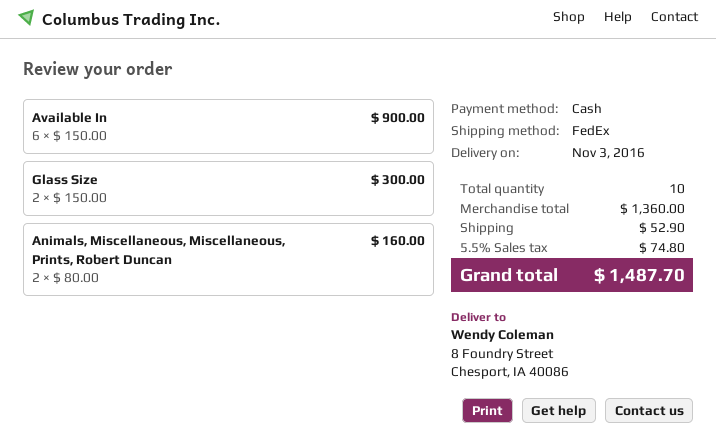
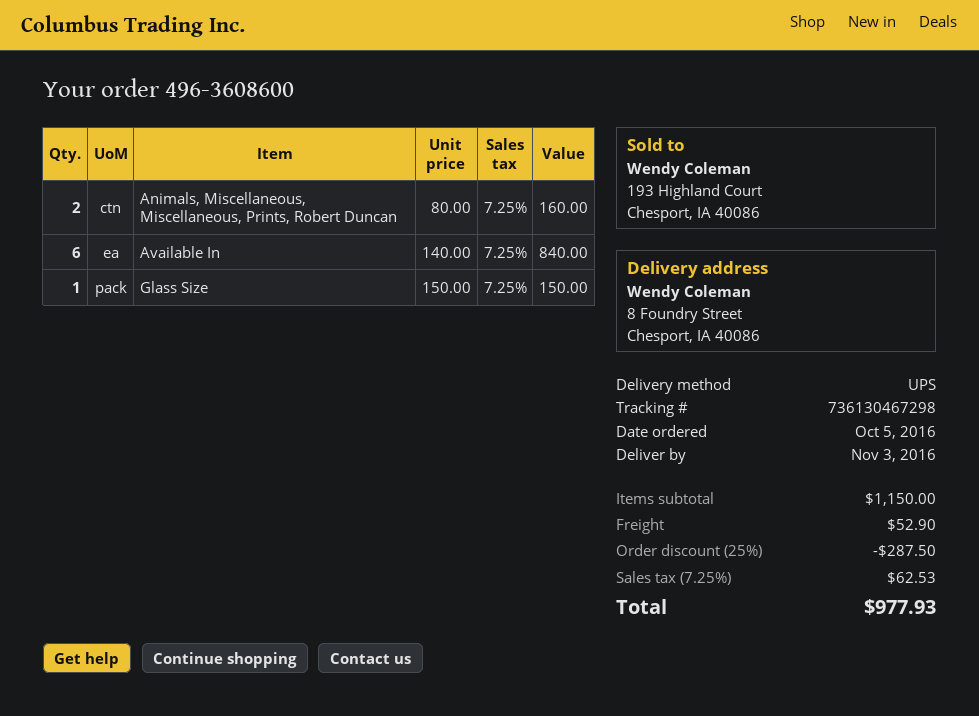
shipping method: FedEx -> UPS
Available In: 6 x 150.00 = 900.00 -> 6 x 140.00 = 840.00
Glass Size: 2 x 150.00 = 300.00 -> 1 x 150.00 = 150.00
subtotal: 1360.00 -> 1150.00
discount: none -> 25% = 287.50
tax: 5.5% = 74.80 -> 7.25% = 62.53
total: 1487.70 -> 977.93

